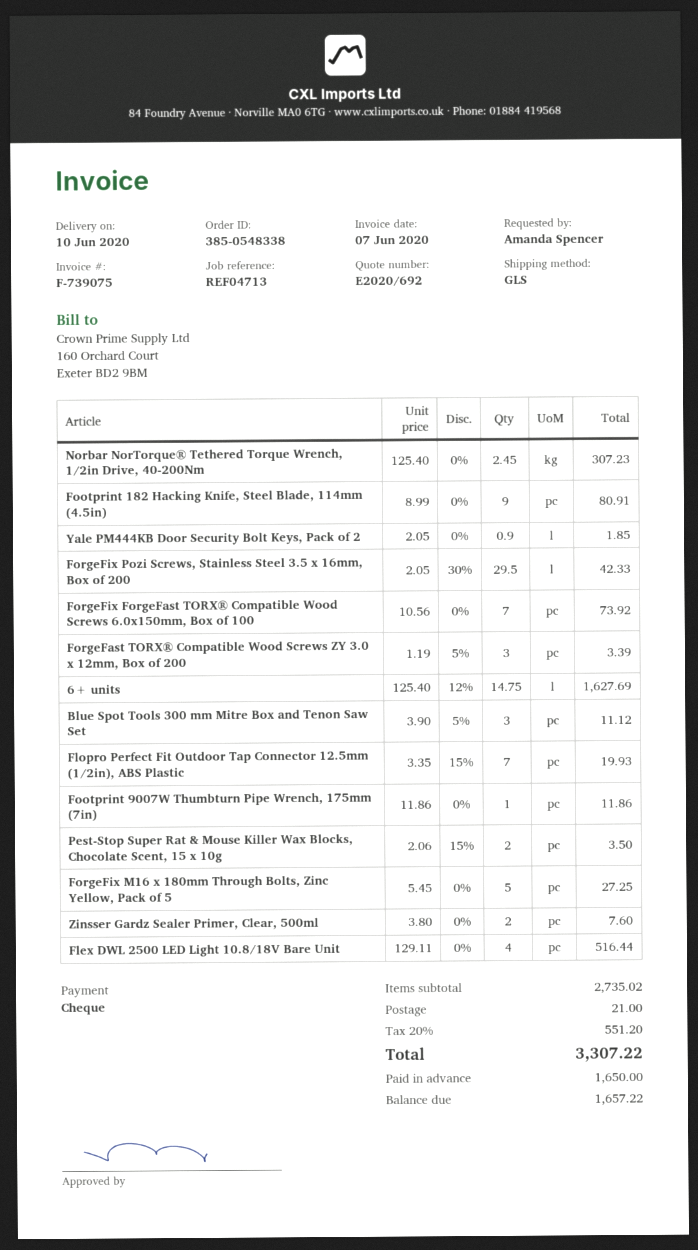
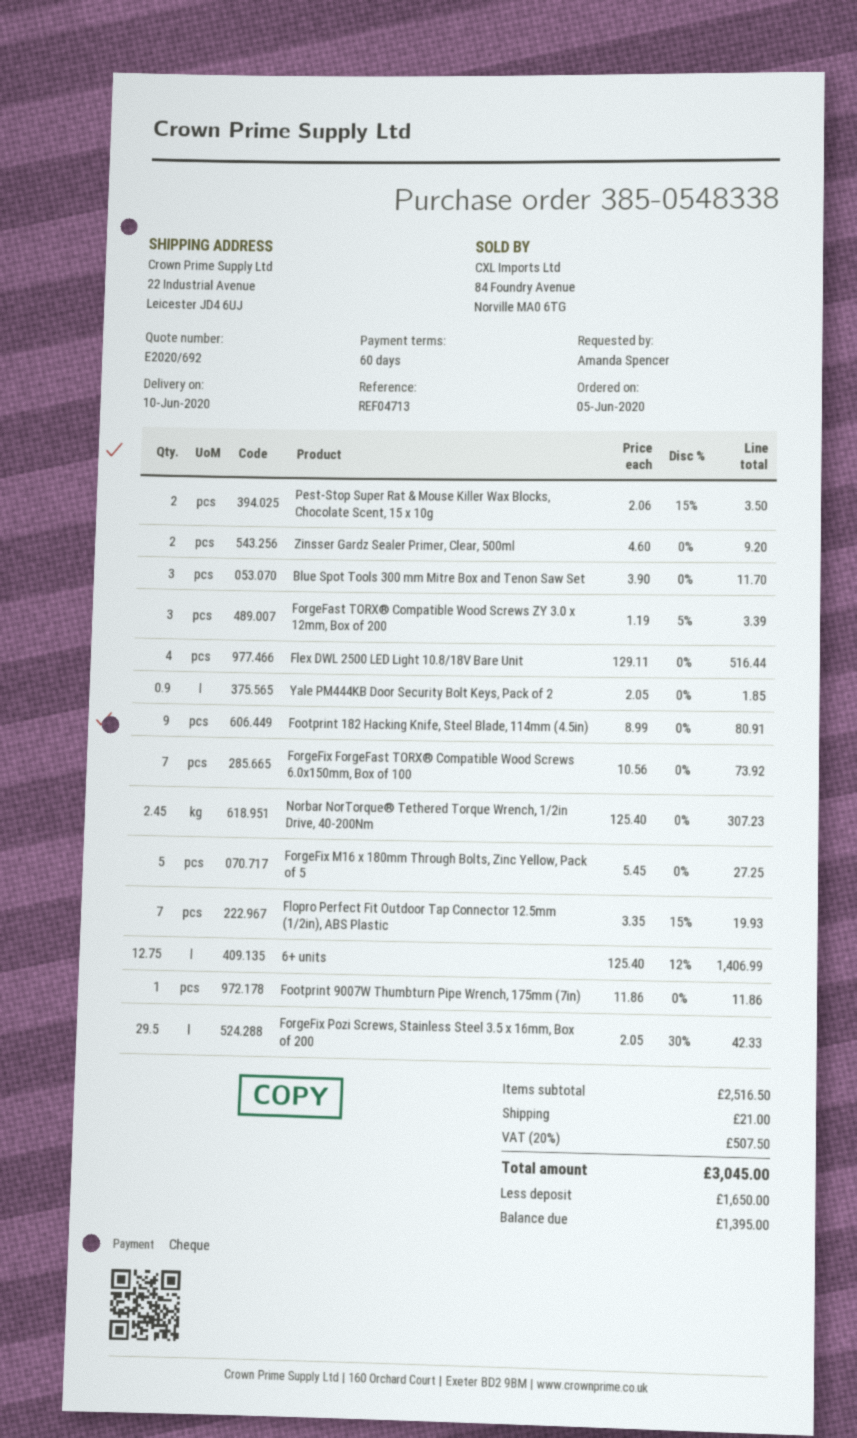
6+ units: 14.75 x 125.40 - 12% = 1627.69 -> 12.75 x 125.40 - 12% = 1406.99
Blue Spot Tools 300 mm Mitre Box and Tenon Saw Set: 3 x 3.90 - 5% = 11.12 -> 3 x 3.90 = 11.70
Zinsser Gardz Sealer Primer, Clear, 500ml: 2 x 3.80 = 7.60 -> 2 x 4.60 = 9.20
subtotal: 2735.02 -> 2516.50
tax: 20% = 551.20 -> 20% = 507.50
total: 3307.22 -> 3045.00
balance: 1657.22 -> 1395.00

